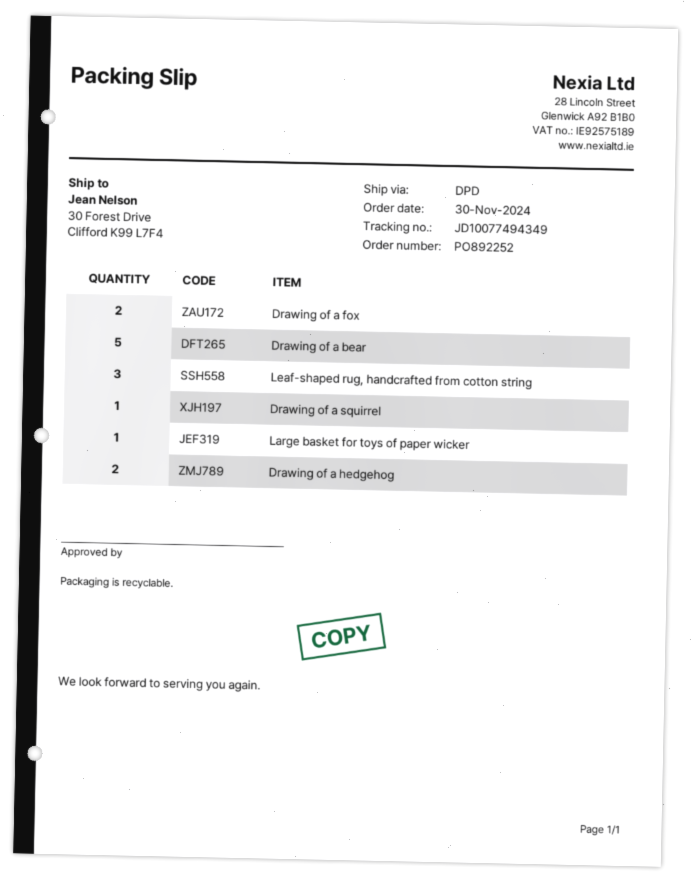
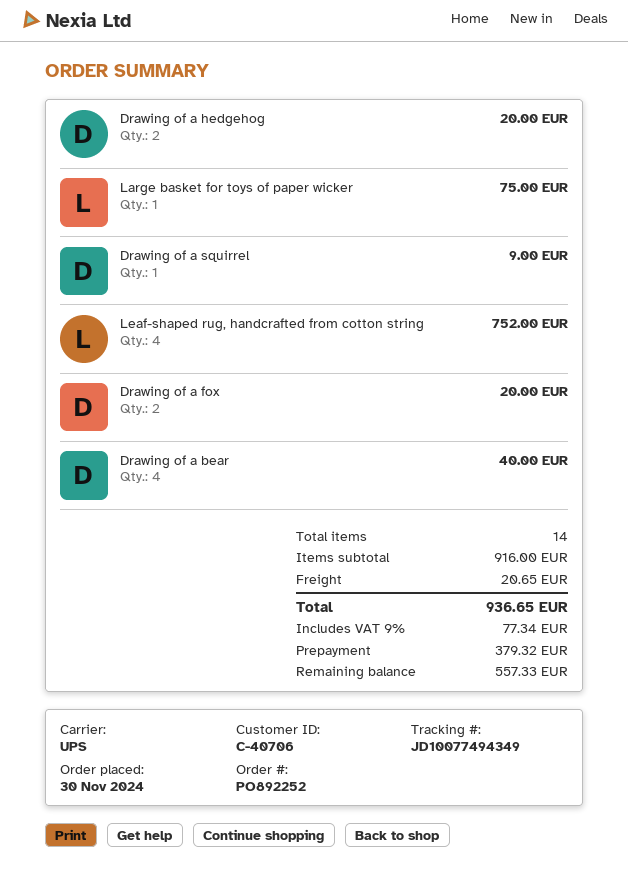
shipping method: DPD -> UPS
Drawing of a bear: 5 -> 4
Leaf-shaped rug, handcrafted from cotton string: 3 -> 4

